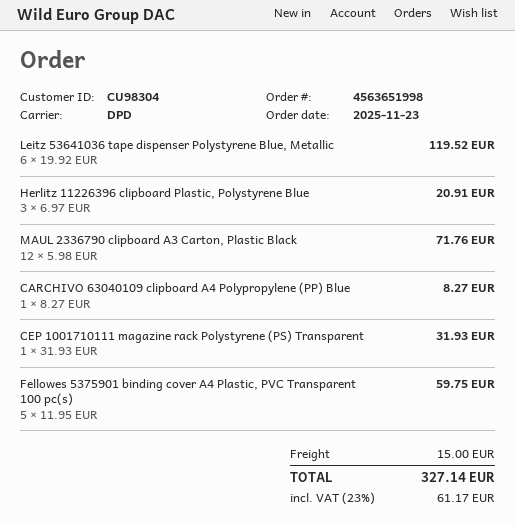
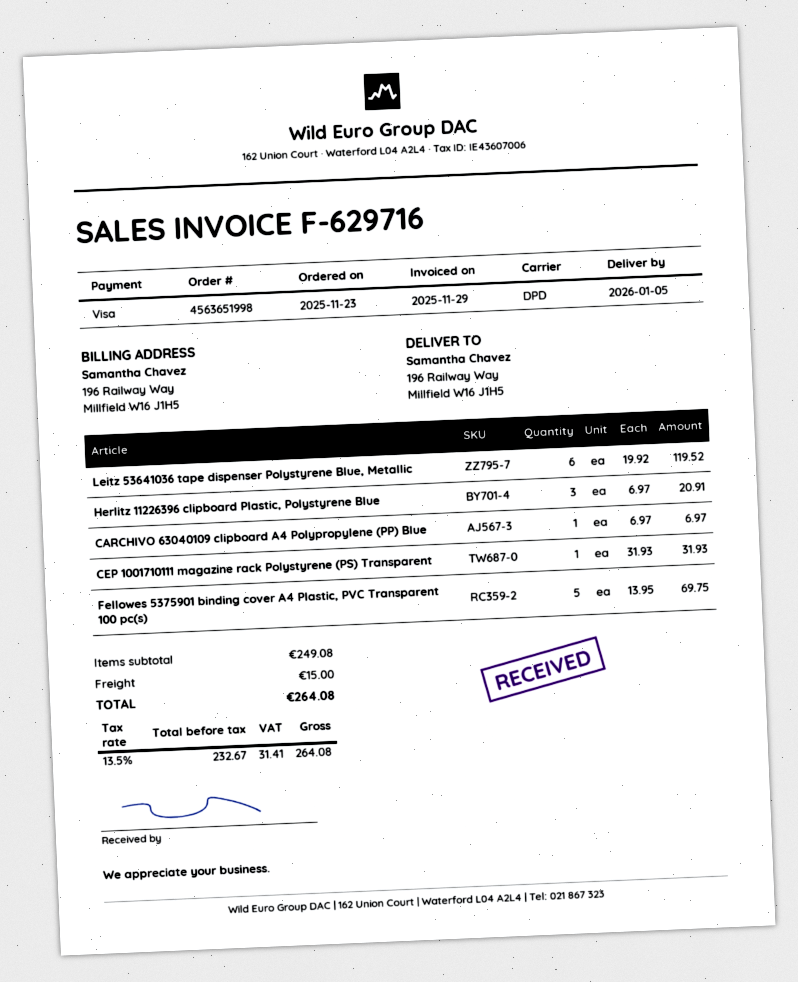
MAUL 2336790 clipboard A3 Carton, Plastic Black: 12 x 5.98 = 71.76 -> none
CARCHIVO 63040109 clipboard A4 Polypropylene (PP) Blue: 1 x 8.27 = 8.27 -> 1 x 6.97 = 6.97
Fellowes 5375901 binding cover A4 Plastic, PVC Transparent 100 pc(s): 5 x 11.95 = 59.75 -> 5 x 13.95 = 69.75
tax: 23% = 61.17 -> 13.5% = 31.41
total: 327.14 -> 264.08

